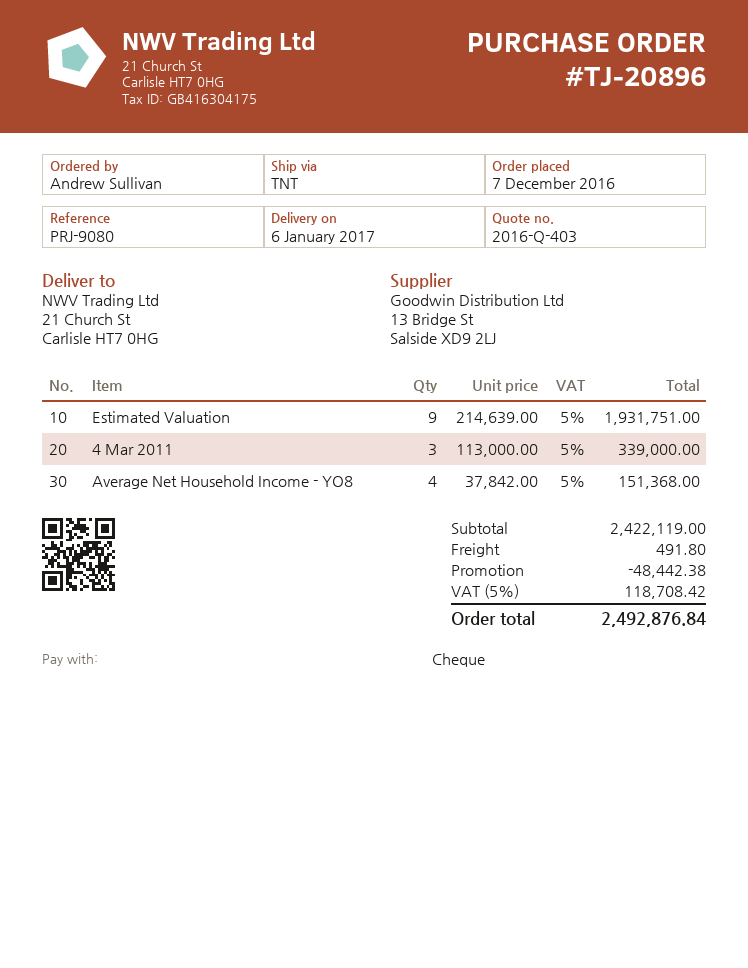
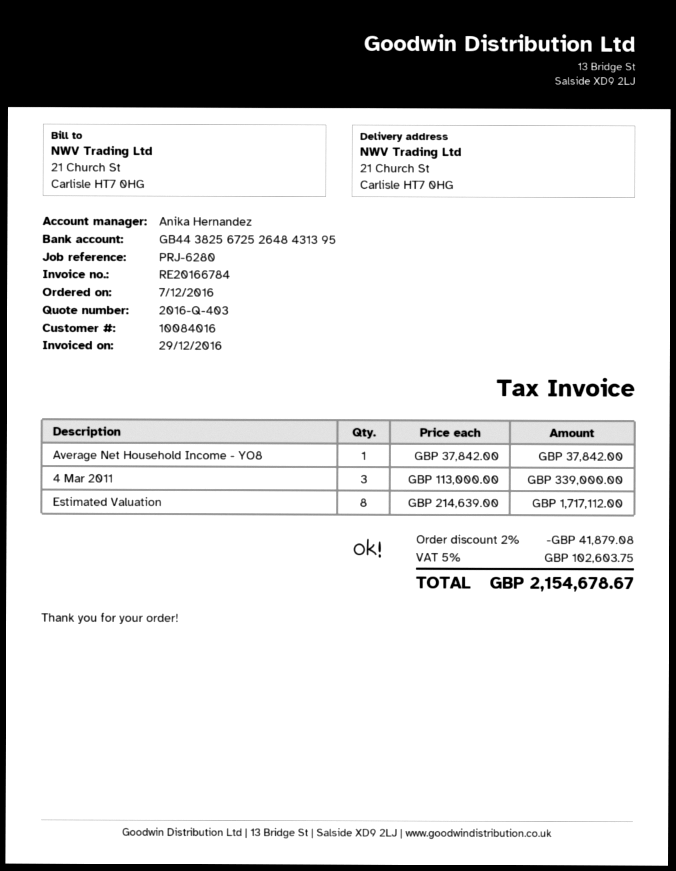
reference: PRJ-9080 -> PRJ-6280
Estimated Valuation: 9 x 214639.00 = 1931751.00 -> 8 x 214639.00 = 1717112.00
Average Net Household Income - YO8: 4 x 37842.00 = 151368.00 -> 1 x 37842.00 = 37842.00
discount: 48442.38 -> 41879.08
shipping: 491.80 -> none
tax: 5% = 118708.42 -> 5% = 102603.75
total: 2492876.84 -> 2154678.67

